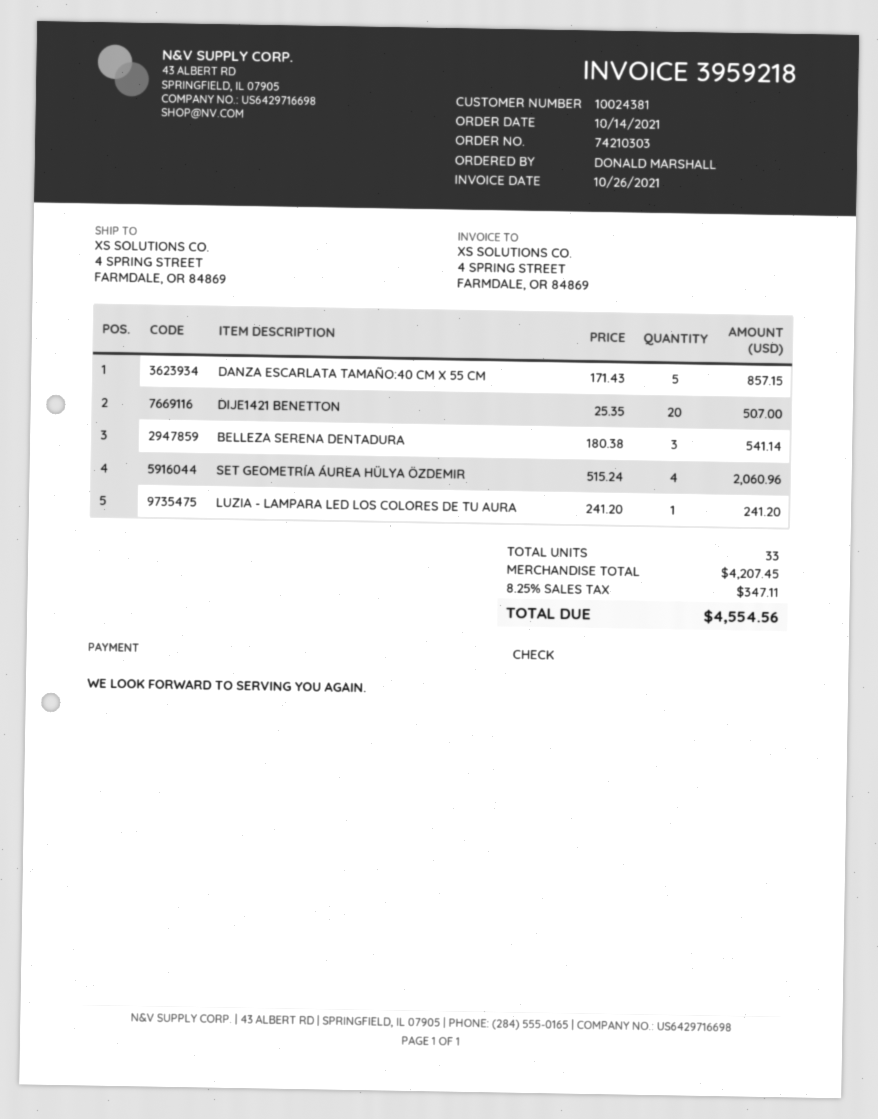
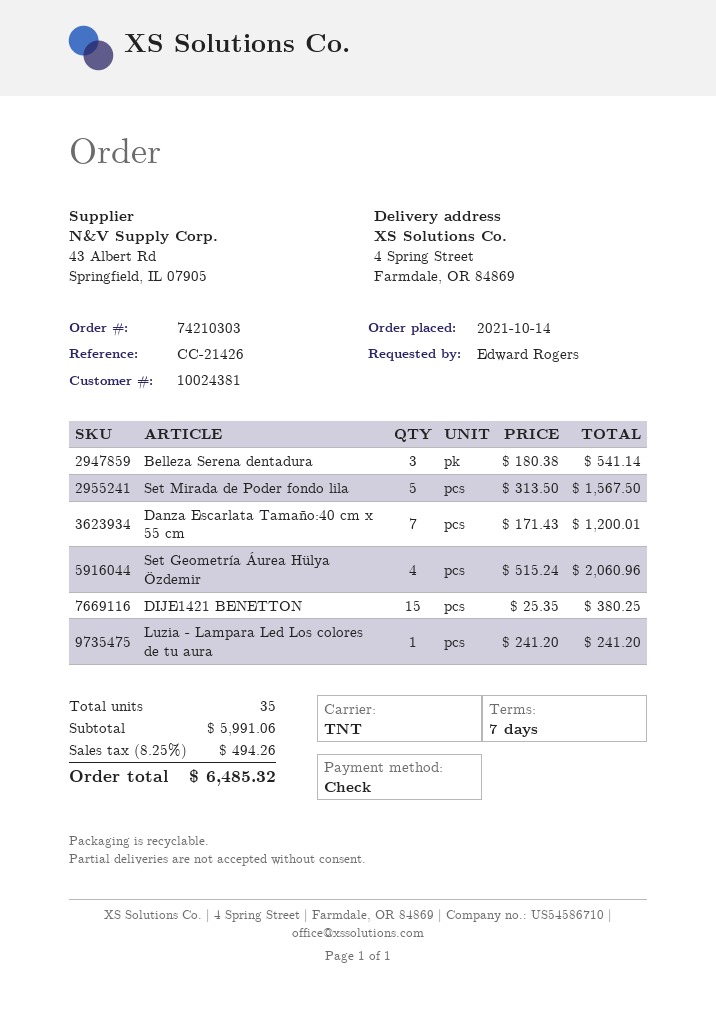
ordered by: DONALD MARSHALL -> Edward Rogers
DANZA ESCARLATA TAMAÑO:40 CM X 55 CM: 5 x 171.43 = 857.15 -> 7 x 171.43 = 1200.01
DIJE1421 BENETTON: 20 x 25.35 = 507.00 -> 15 x 25.35 = 380.25
Set Mirada de Poder fondo lila: none -> 5 x 313.50 = 1567.50
total quantity: 33 -> 35
subtotal: 4207.45 -> 5991.06
tax: 8.25% = 347.11 -> 8.25% = 494.26
total: 4554.56 -> 6485.32

